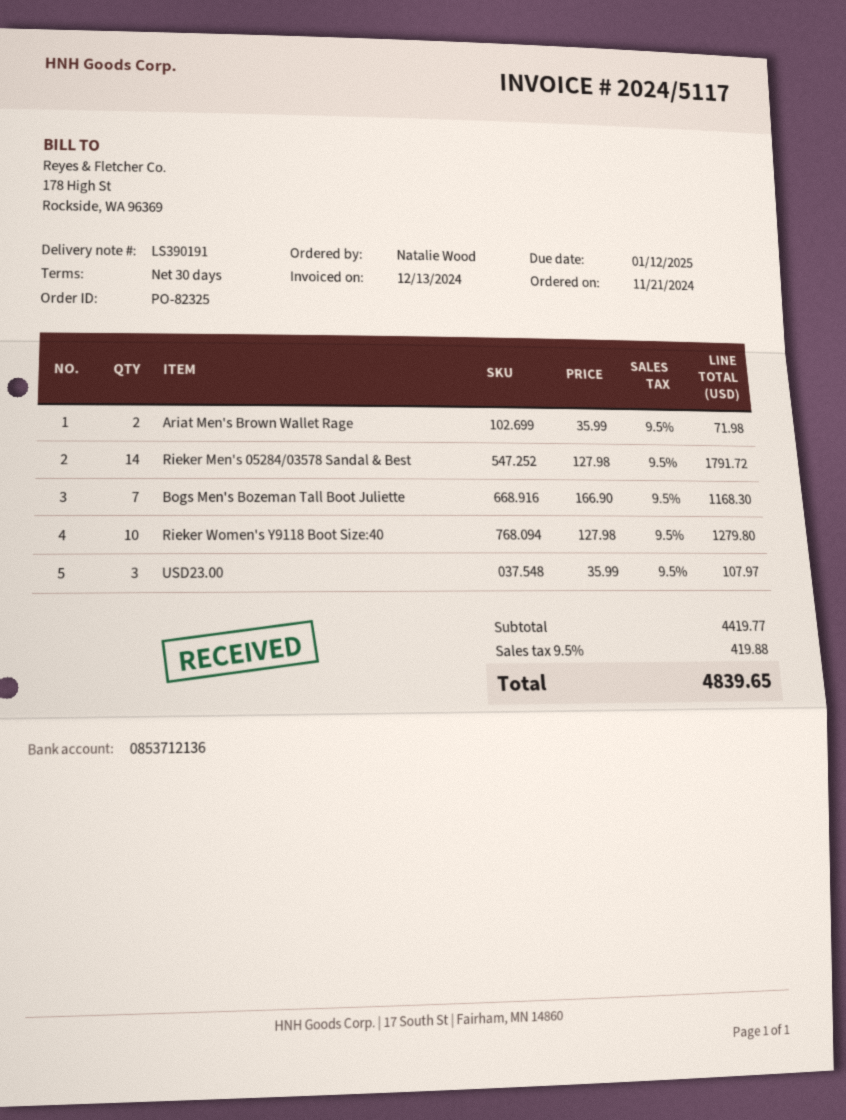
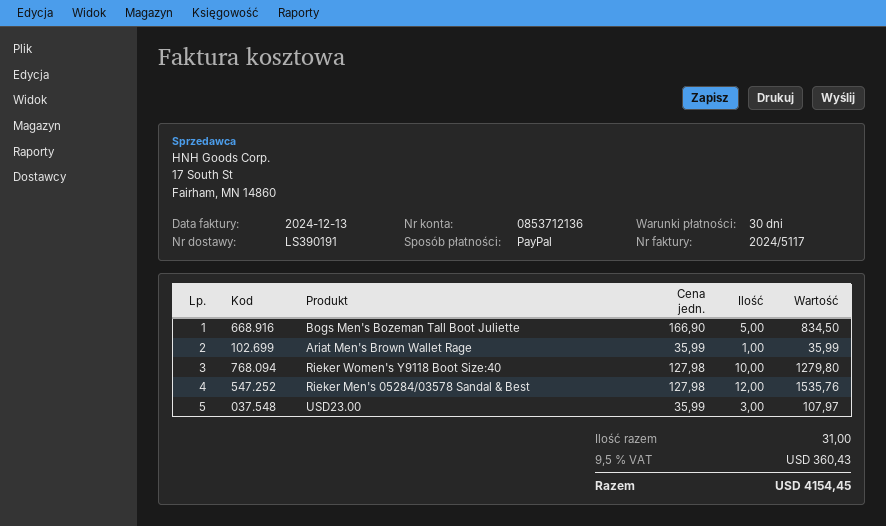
Ariat Men's Brown Wallet Rage: 2 x 35.99 = 71.98 -> 1 x 35.99 = 35.99
Rieker Men's 05284/03578 Sandal & Best: 14 x 127.98 = 1791.72 -> 12 x 127.98 = 1535.76
Bogs Men's Bozeman Tall Boot Juliette: 7 x 166.90 = 1168.30 -> 5 x 166.90 = 834.50
tax: 9.5% = 419.88 -> 9.5% = 360.43
total: 4839.65 -> 4154.45

